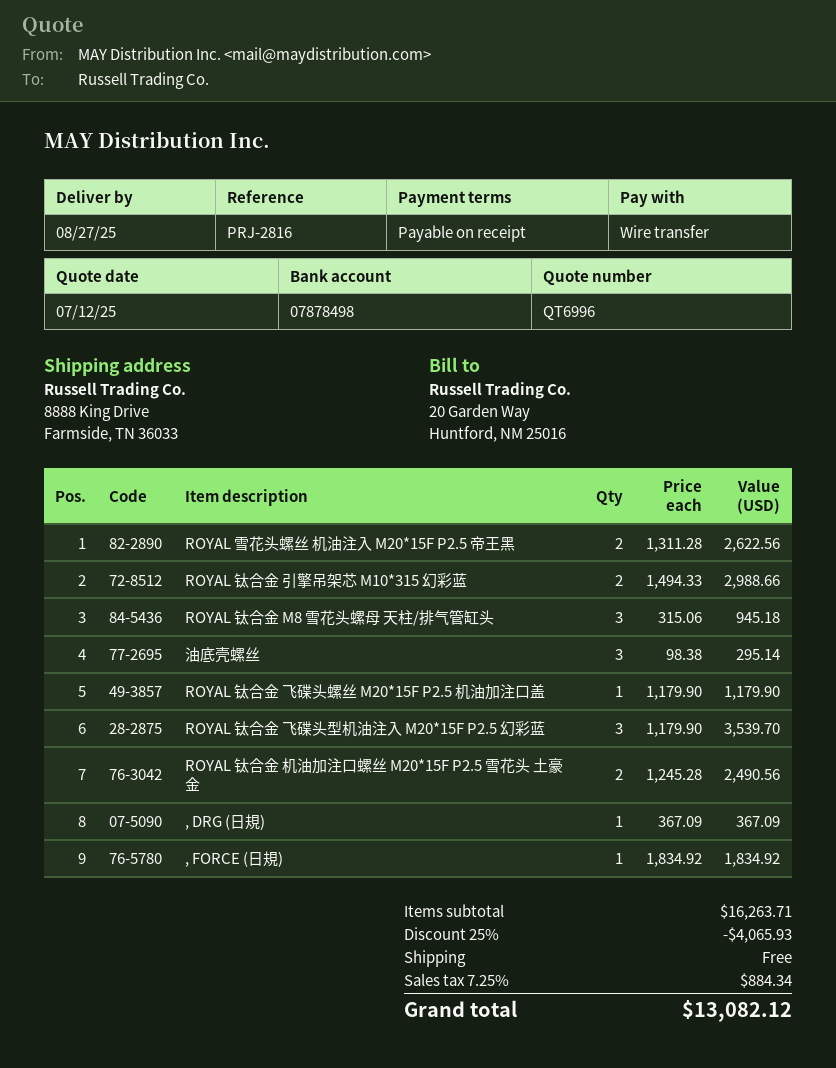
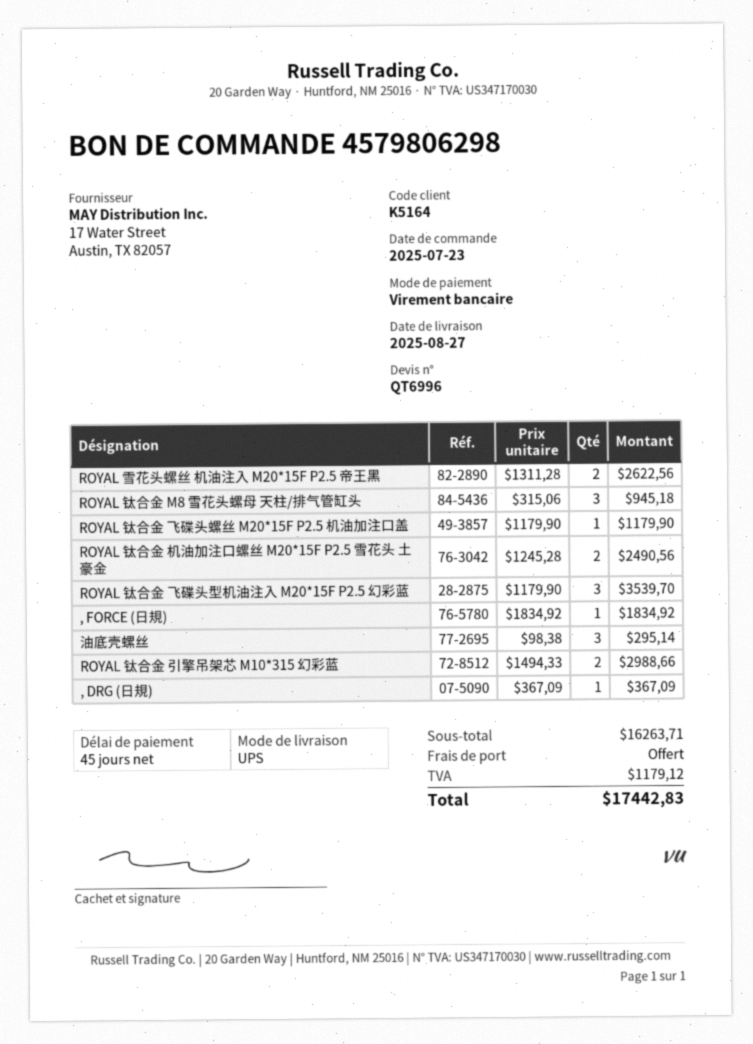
payment terms: on receipt -> 45 days
discount: 25% = 4065.93 -> none
tax: 884.34 -> 1179.12
total: 13082.12 -> 17442.83

